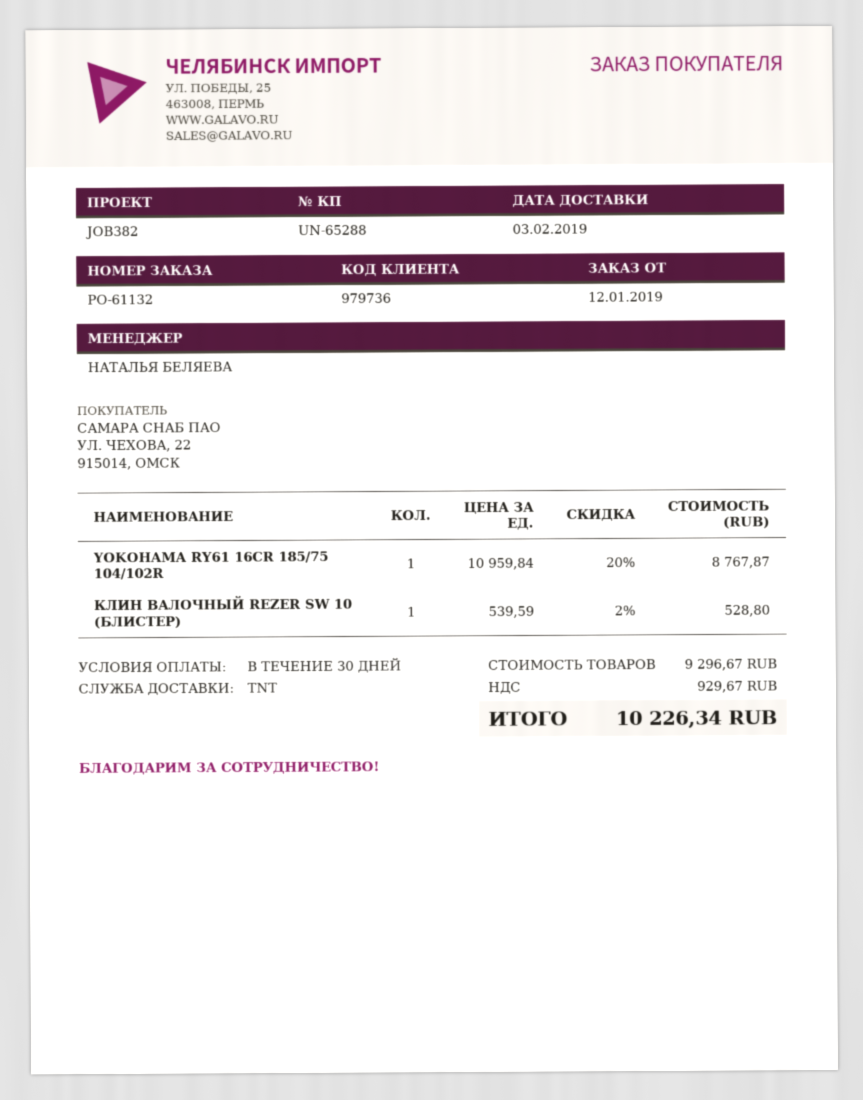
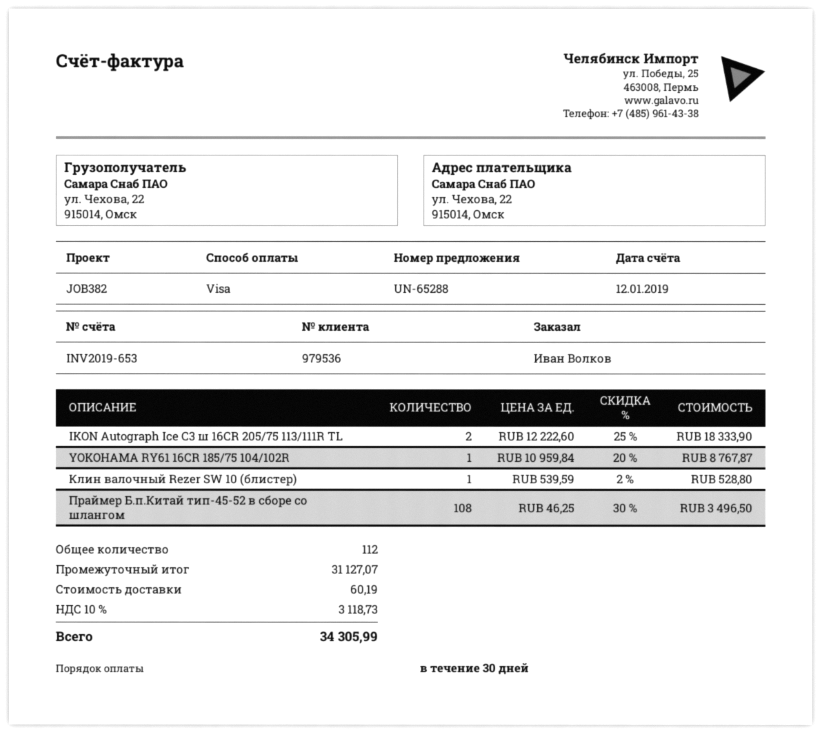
customer number: 979736 -> 979536
IKON Autograph Ice C3 ш 16CR 205/75 113/111R TL: none -> 2 x 12222.60 - 25% = 18333.90
Праймер Б.п.Китай тип-45-52 в сборе со шлангом: none -> 108 x 46.25 - 30% = 3496.50
subtotal: 9296.67 -> 31127.07
shipping: none -> 60.19
tax: 929.67 -> 3118.73
total: 10226.34 -> 34305.99

